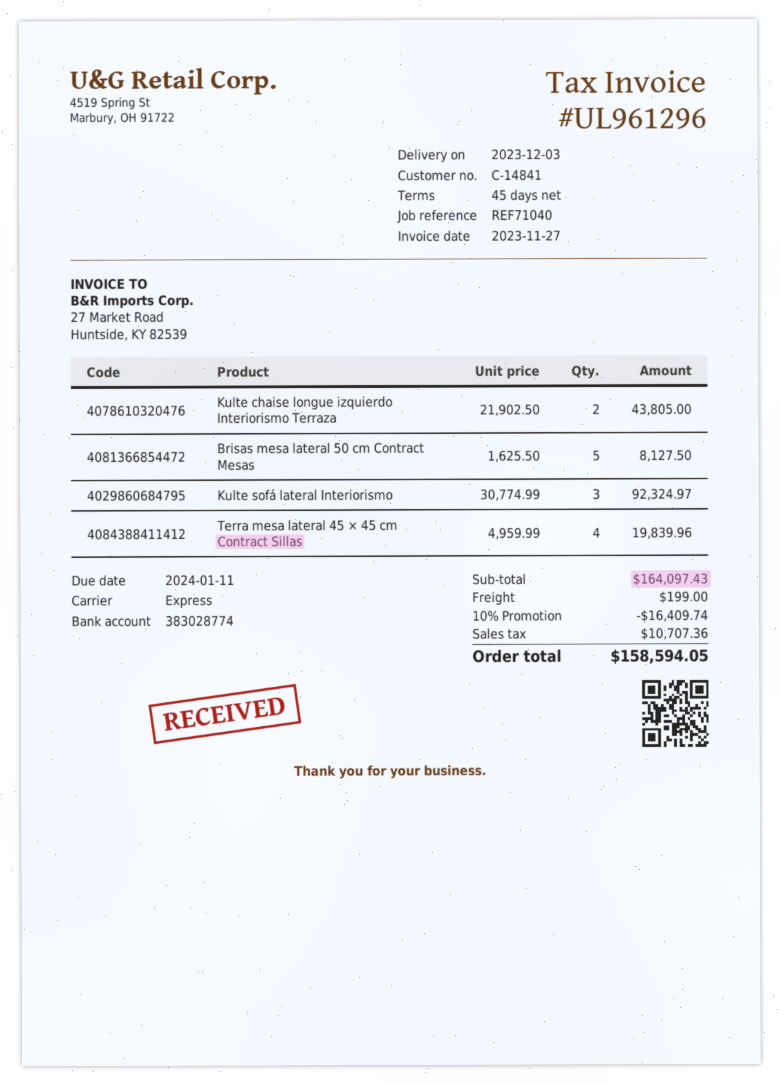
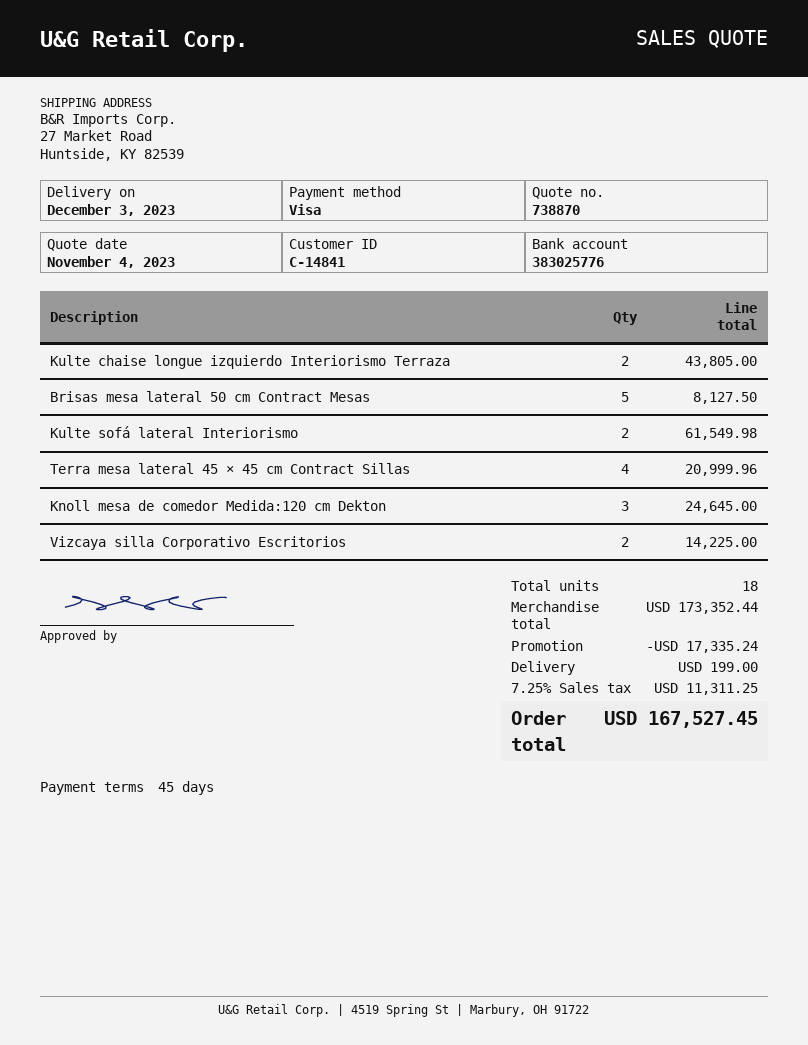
bank account: 383028774 -> 383025776
Kulte sofá lateral Interiorismo: 3 for 92324.97 -> 2 for 61549.98
Terra mesa lateral 45 × 45 cm Contract Sillas: 4 for 19839.96 -> 4 for 20999.96
Knoll mesa de comedor Medida:120 cm Dekton: none -> 3 for 24645.00
Vizcaya silla Corporativo Escritorios: none -> 2 for 14225.00
subtotal: 164097.43 -> 173352.44
discount: 16409.74 -> 17335.24
tax: 10707.36 -> 11311.25
total: 158594.05 -> 167527.45

